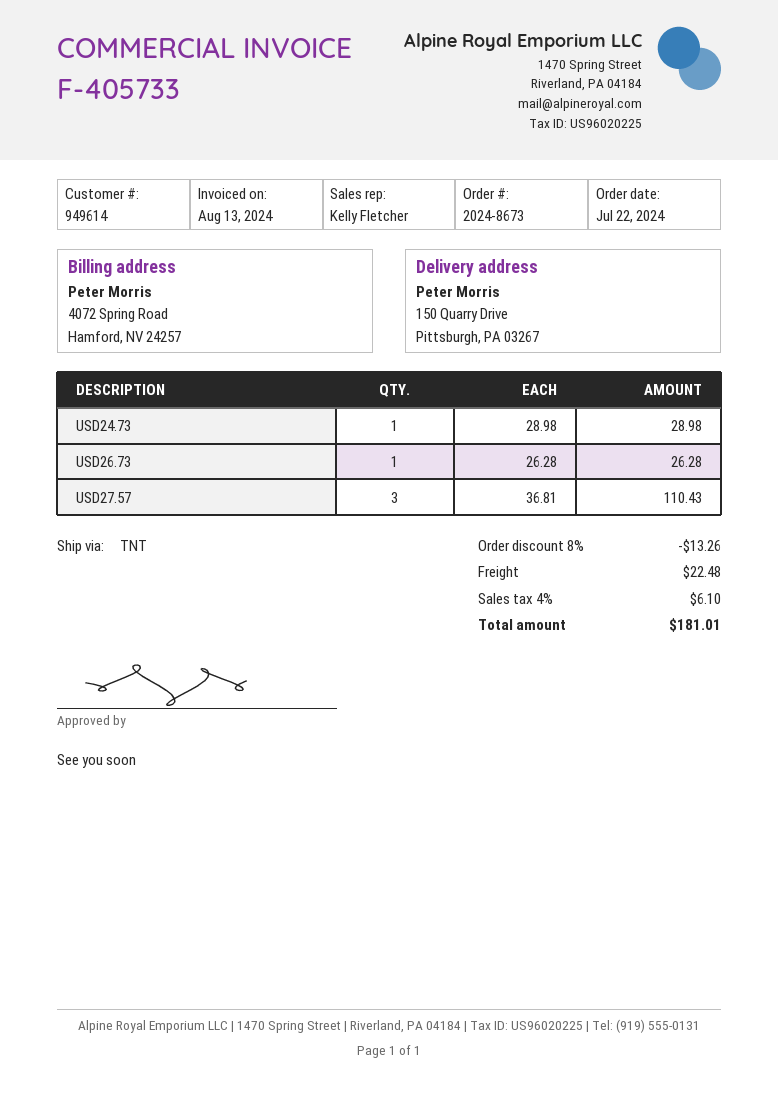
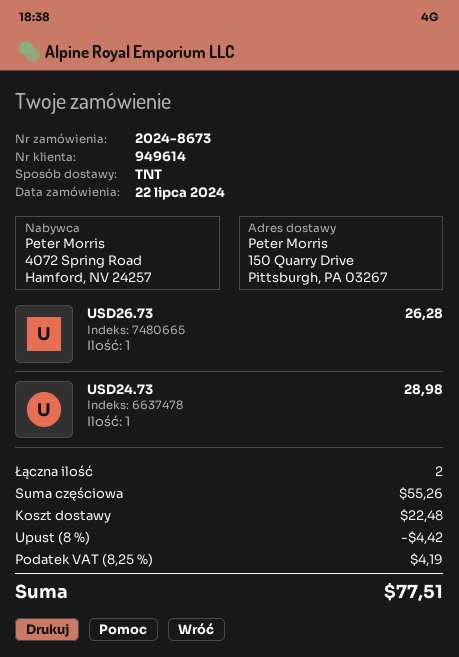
USD27.57: 3 for 110.43 -> none
discount: 8% = 13.26 -> 8% = 4.42
tax: 4% = 6.10 -> 8.25% = 4.19
total: 181.01 -> 77.51

